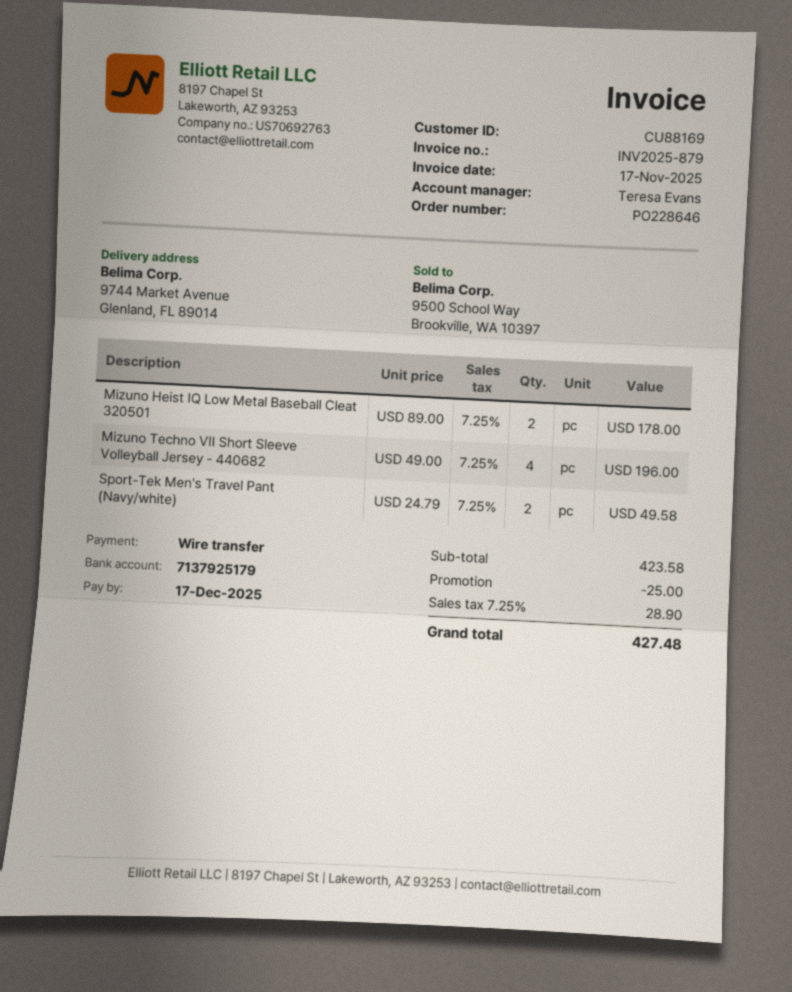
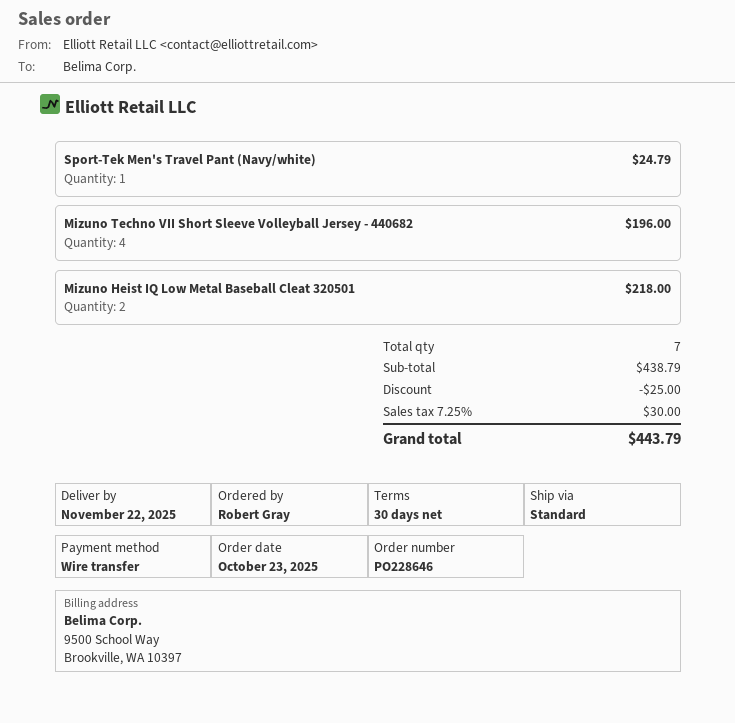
Mizuno Heist IQ Low Metal Baseball Cleat 320501: 2 for 178.00 -> 2 for 218.00
Sport-Tek Men's Travel Pant (Navy/white): 2 for 49.58 -> 1 for 24.79
subtotal: 423.58 -> 438.79
tax: 7.25% = 28.90 -> 7.25% = 30.00
total: 427.48 -> 443.79

